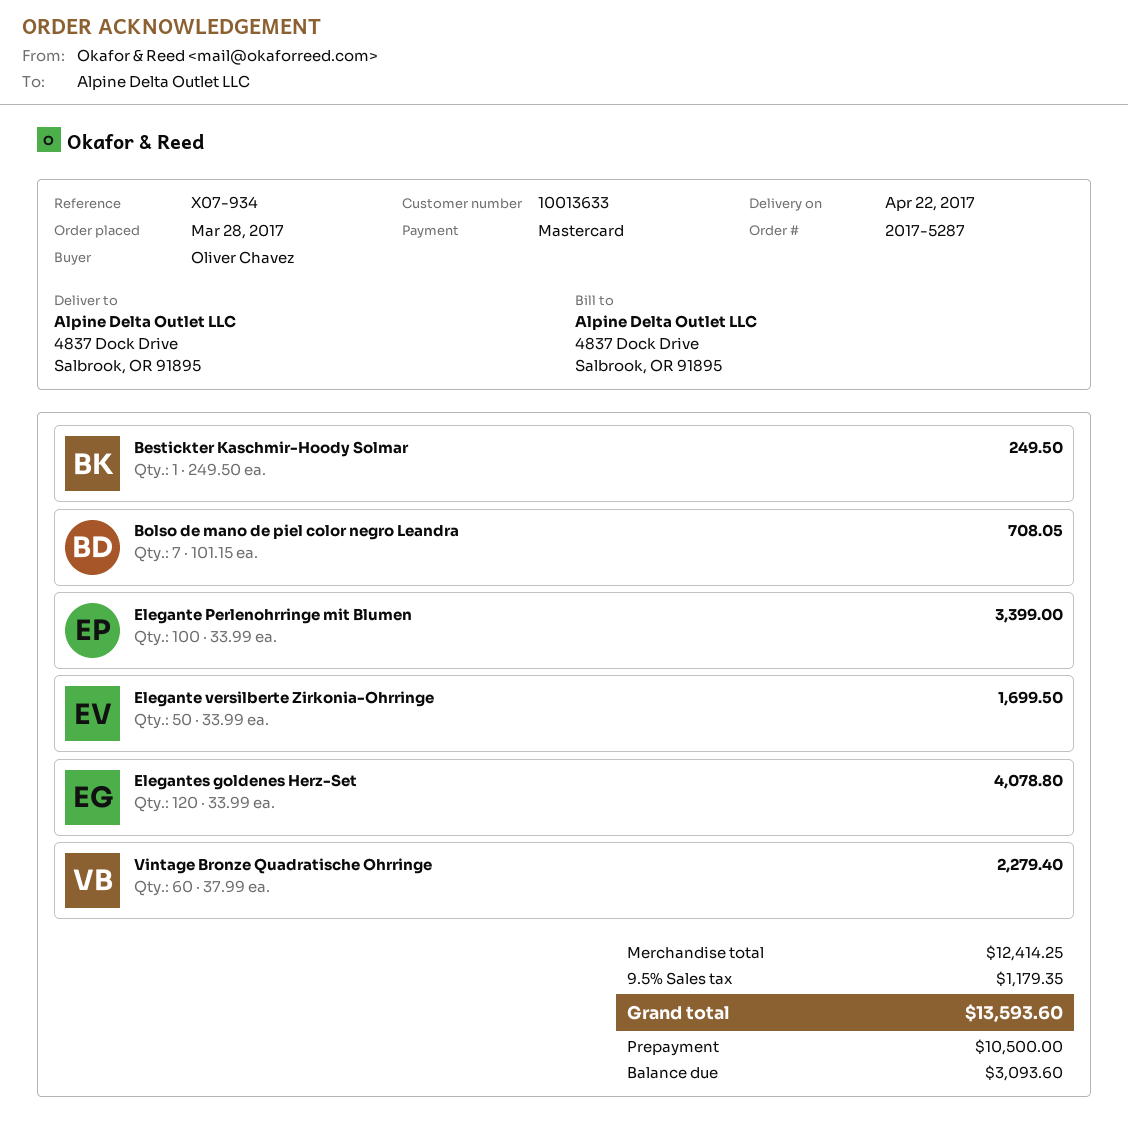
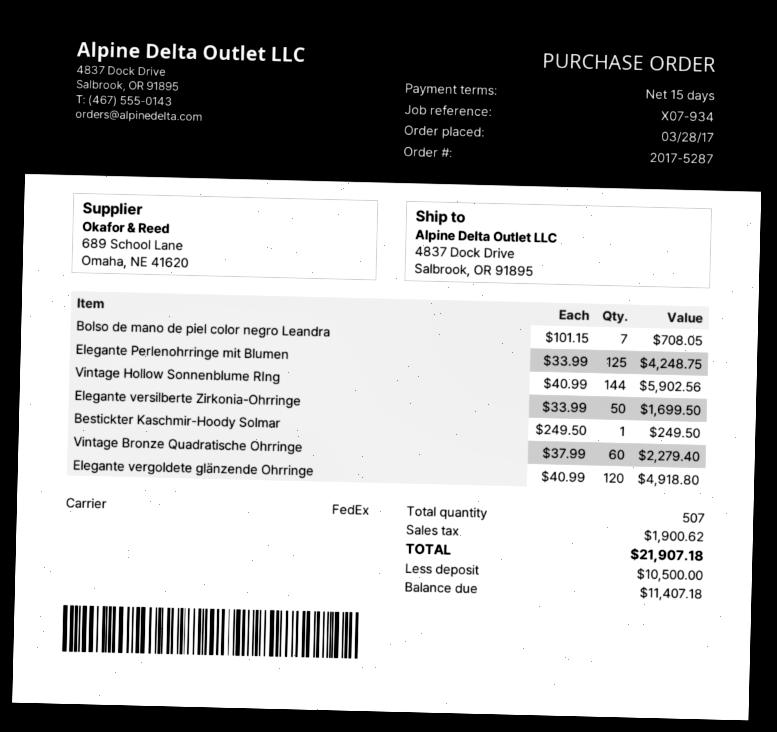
Elegante Perlenohrringe mit Blumen: 100 x 33.99 = 3399.00 -> 125 x 33.99 = 4248.75
Elegantes goldenes Herz-Set: 120 x 33.99 = 4078.80 -> none
Vintage Hollow Sonnenblume RIng: none -> 144 x 40.99 = 5902.56
Elegante vergoldete glänzende Ohrringe: none -> 120 x 40.99 = 4918.80
tax: 1179.35 -> 1900.62
total: 13593.60 -> 21907.18
balance: 3093.60 -> 11407.18

